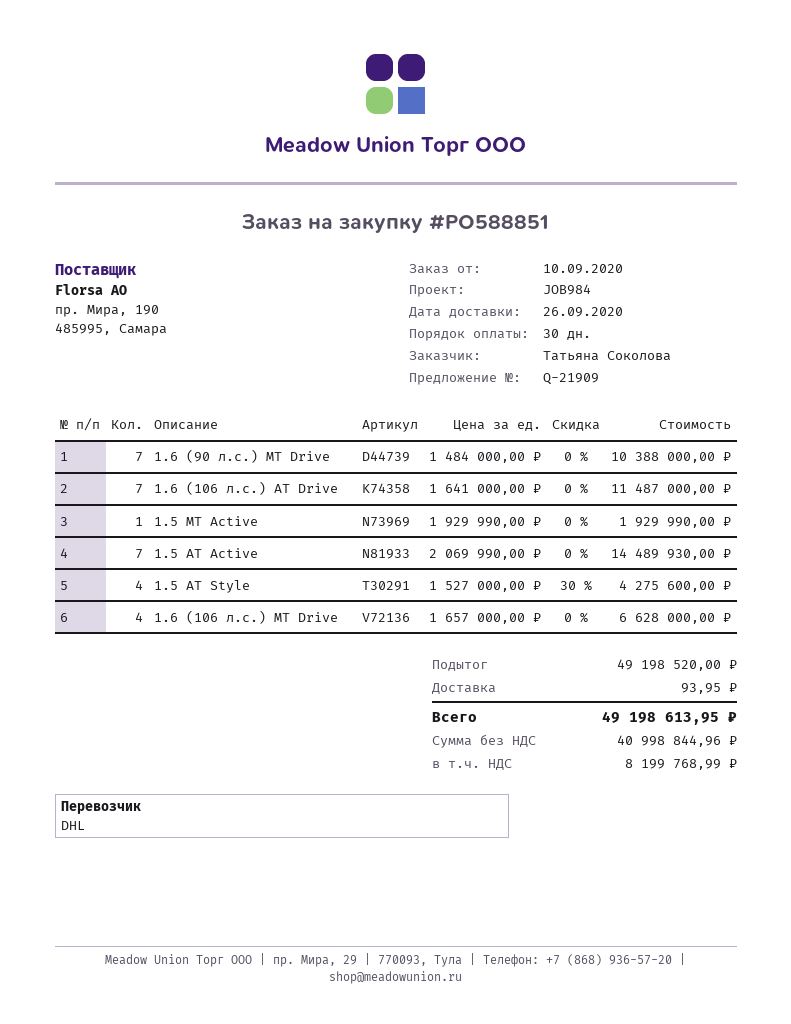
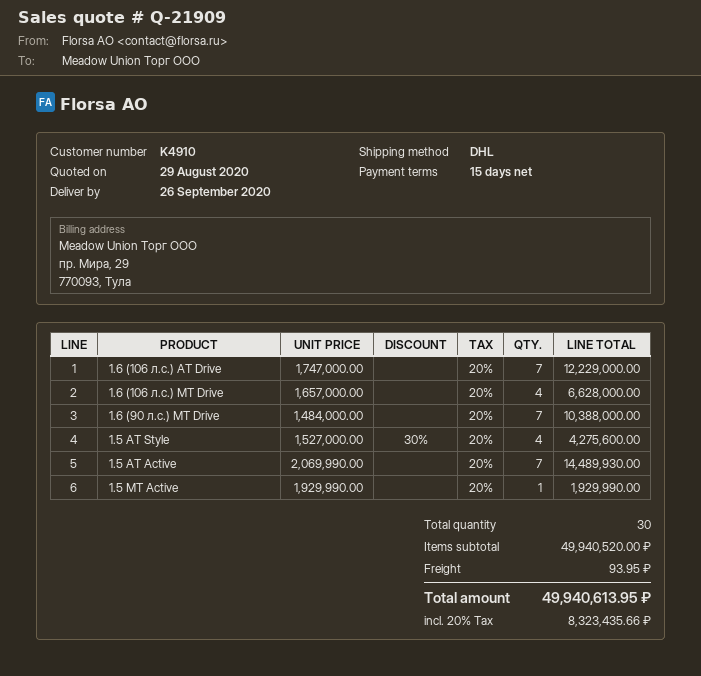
payment terms: 30 days -> 15 days
1.6 (106 л.с.) AT Drive: 7 x 1641000.00 = 11487000.00 -> 7 x 1747000.00 = 12229000.00
subtotal: 49198520.00 -> 49940520.00
tax: 8199768.99 -> 8323435.66
total: 49198613.95 -> 49940613.95

